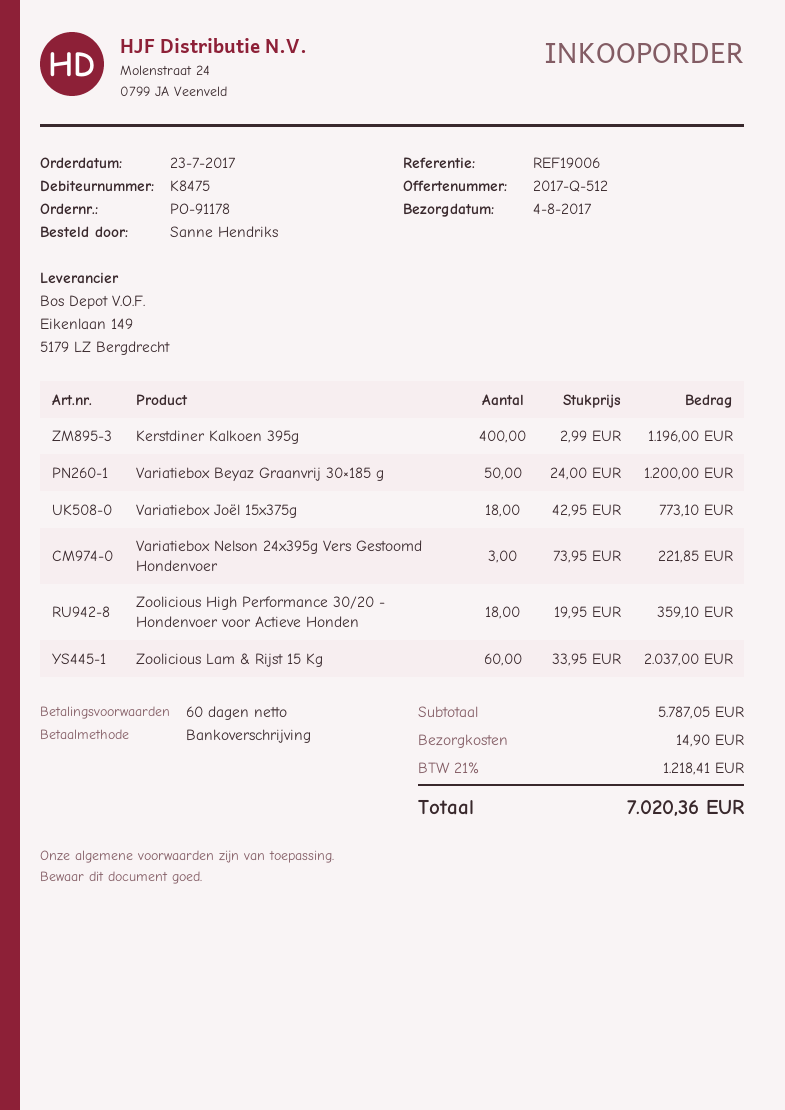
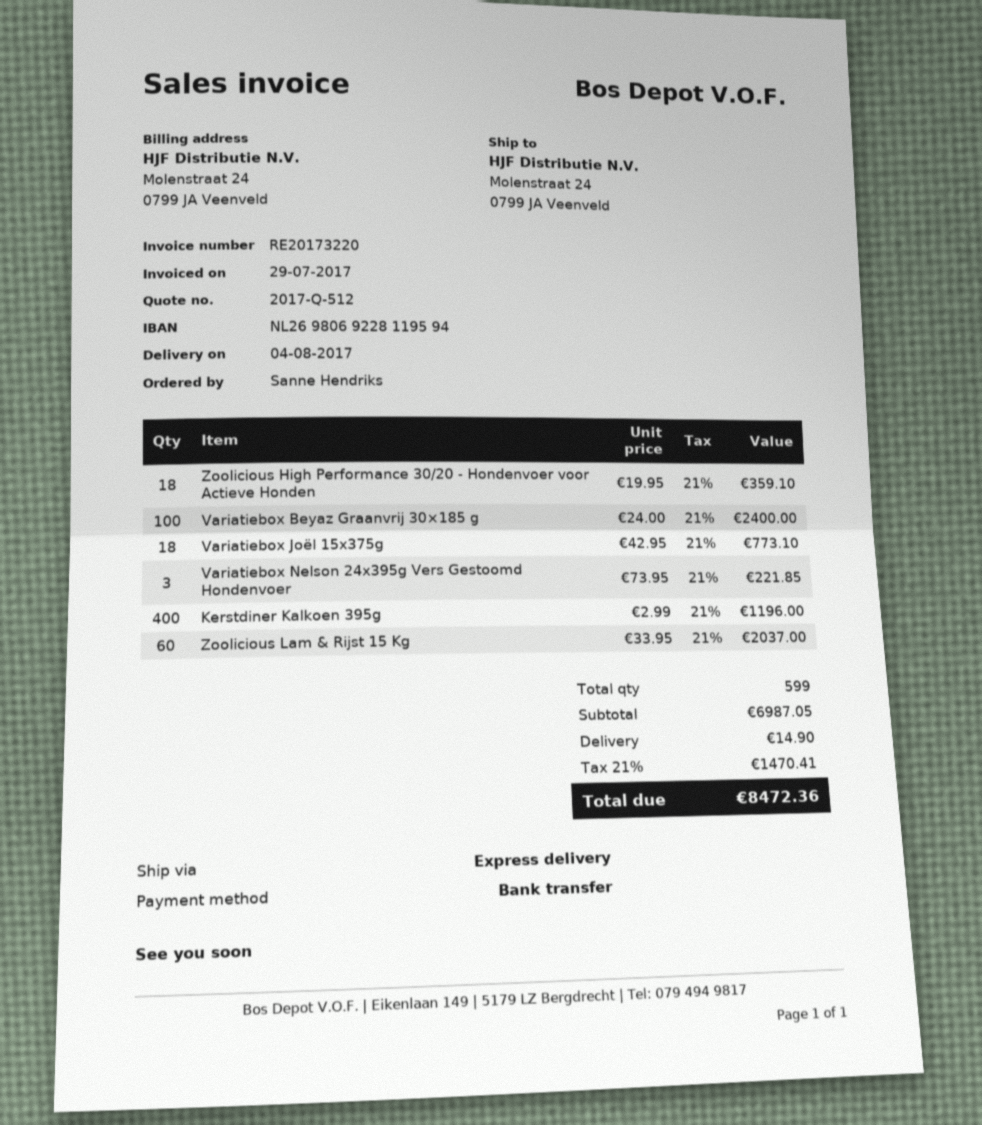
Variatiebox Beyaz Graanvrij 30×185 g: 50 x 24.00 = 1200.00 -> 100 x 24.00 = 2400.00
subtotal: 5787.05 -> 6987.05
tax: 21% = 1218.41 -> 21% = 1470.41
total: 7020.36 -> 8472.36

